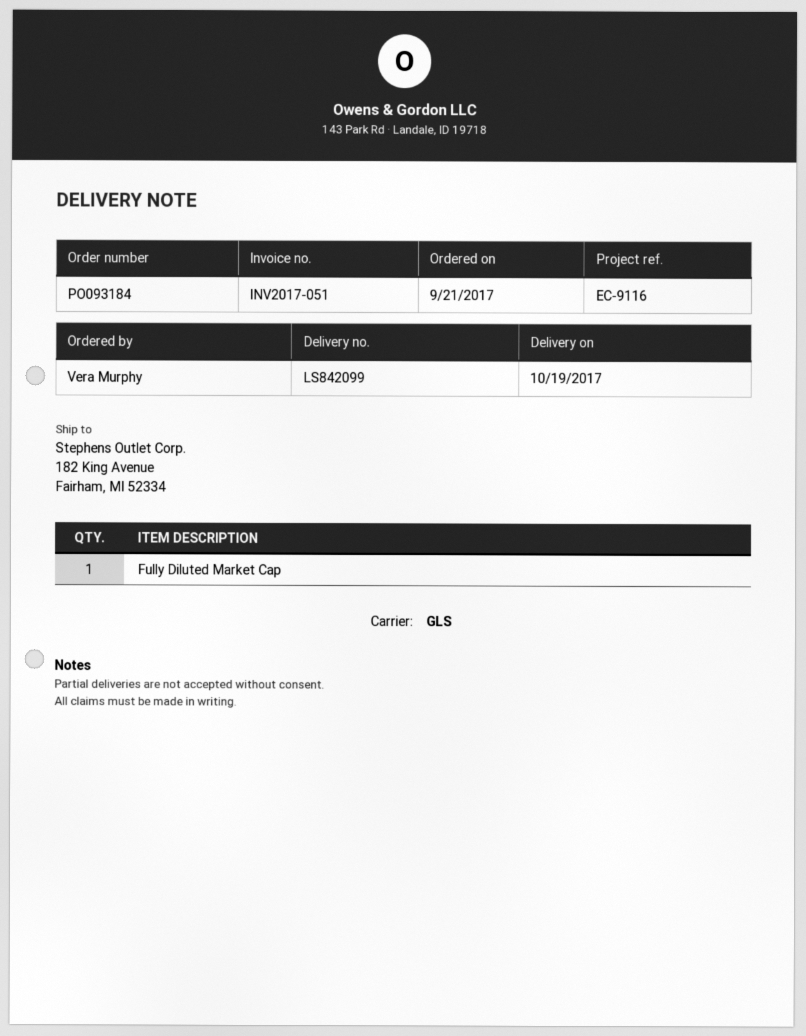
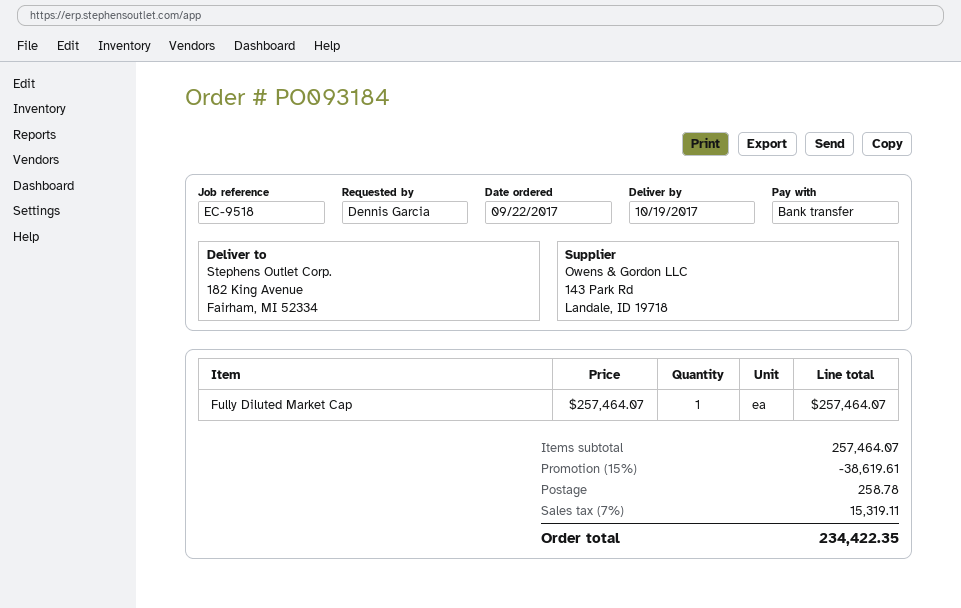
order date: 2017-09-21 -> 2017-09-22
reference: EC-9116 -> EC-9518
ordered by: Vera Murphy -> Dennis Garcia

